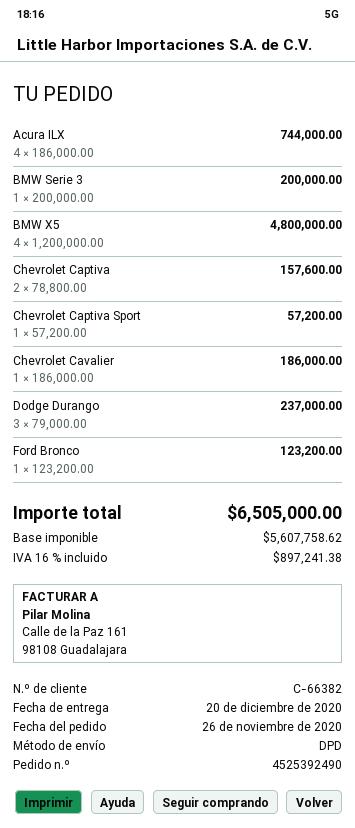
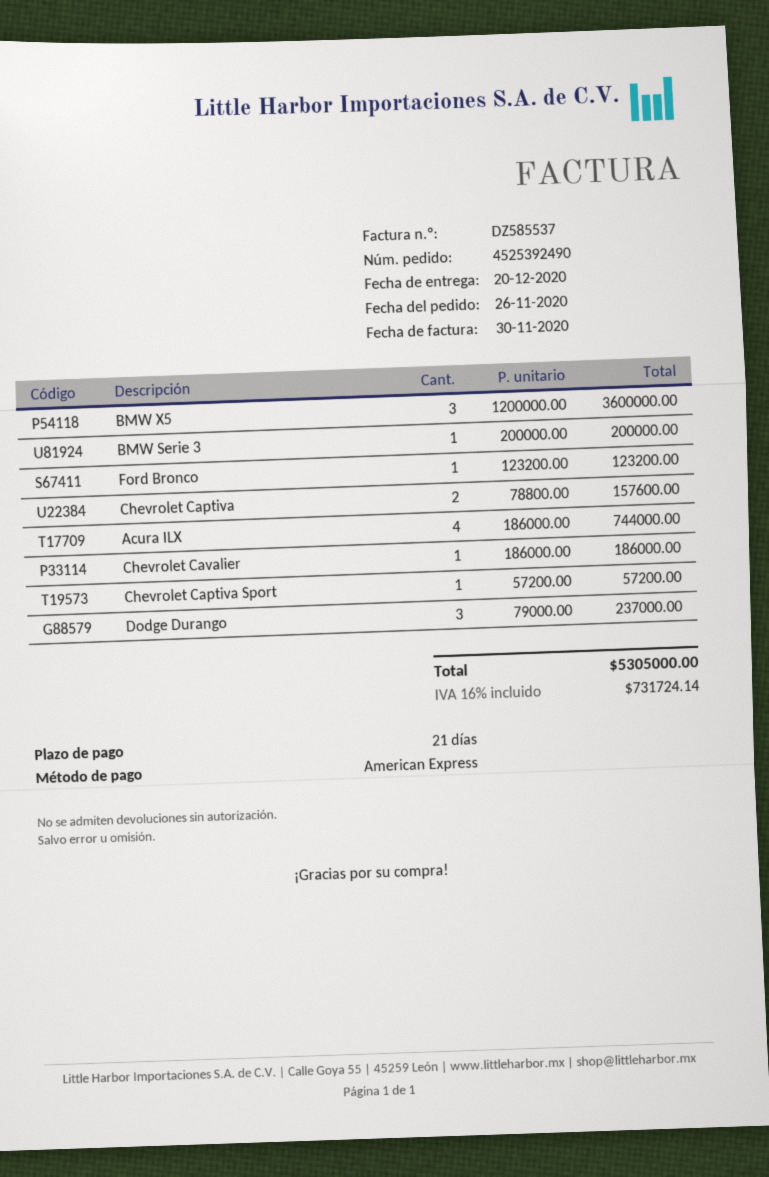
BMW X5: 4 x 1200000.00 = 4800000.00 -> 3 x 1200000.00 = 3600000.00
tax: 16% = 897241.38 -> 16% = 731724.14
total: 6505000.00 -> 5305000.00

